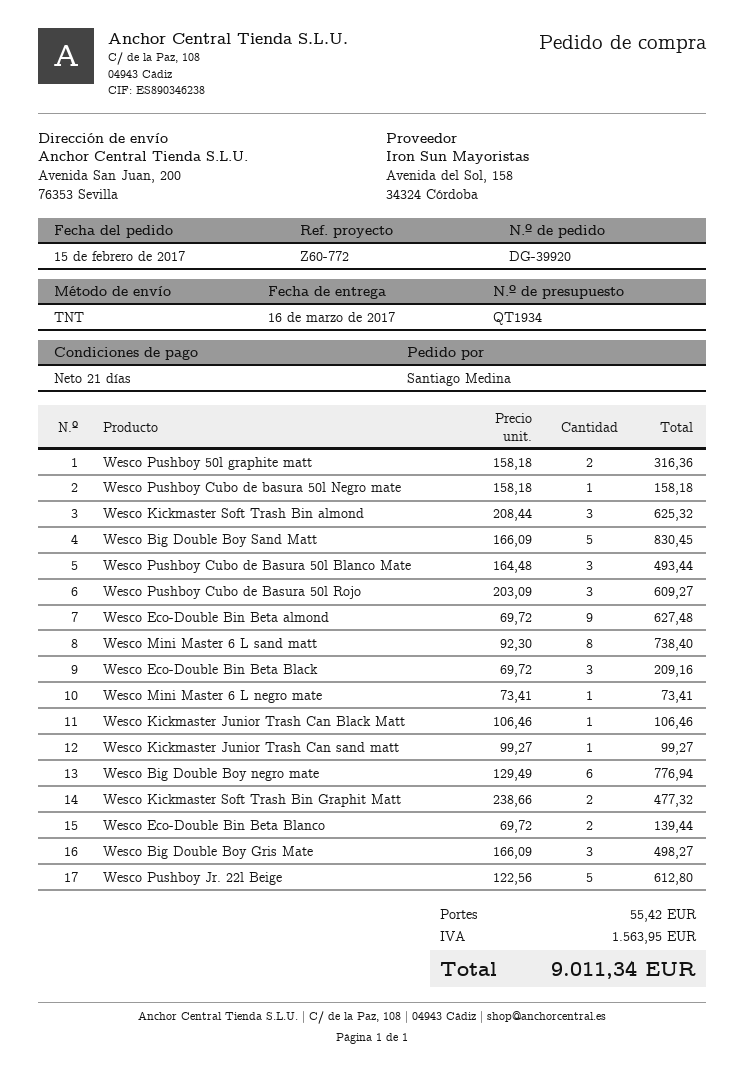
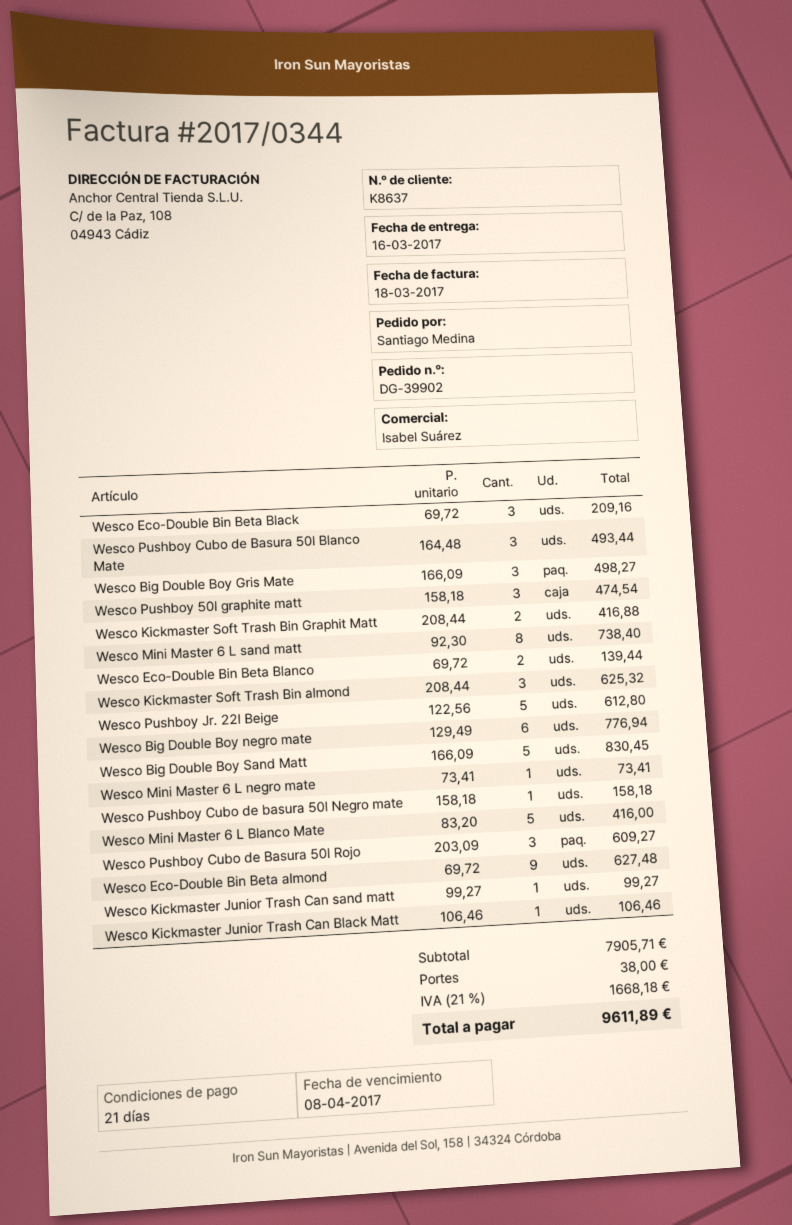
order number: DG-39920 -> DG-39902
Wesco Pushboy 50l graphite matt: 2 x 158.18 = 316.36 -> 3 x 158.18 = 474.54
Wesco Kickmaster Soft Trash Bin Graphit Matt: 2 x 238.66 = 477.32 -> 2 x 208.44 = 416.88
Wesco Mini Master 6 L Blanco Mate: none -> 5 x 83.20 = 416.00
shipping: 55.42 -> 38.00
tax: 1563.95 -> 1668.18
total: 9011.34 -> 9611.89

